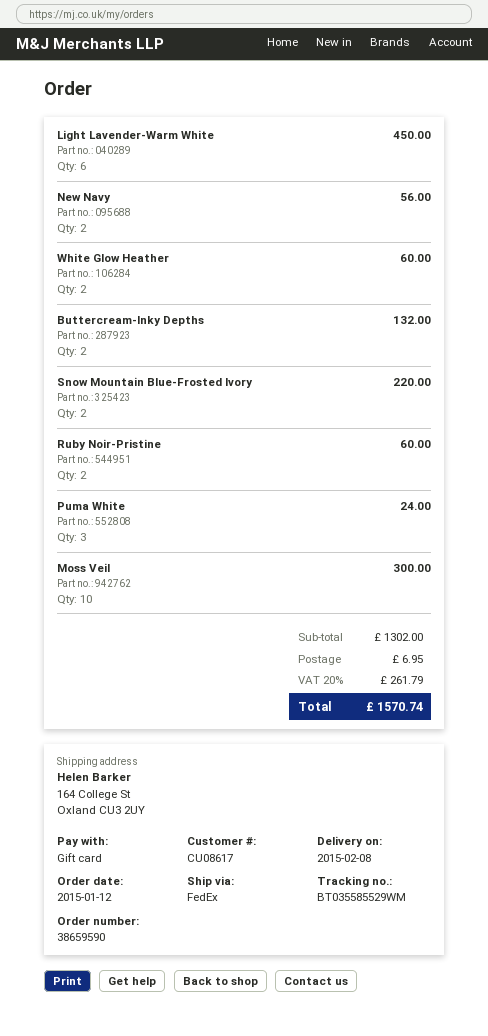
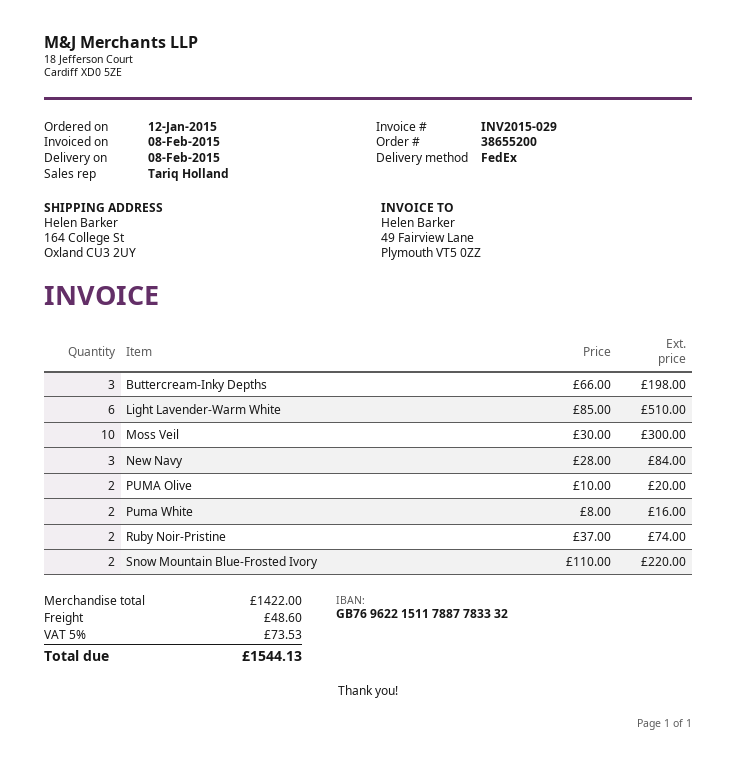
order number: 38659590 -> 38655200
Light Lavender-Warm White: 6 for 450.00 -> 6 for 510.00
New Navy: 2 for 56.00 -> 3 for 84.00
White Glow Heather: 2 for 60.00 -> none
Buttercream-Inky Depths: 2 for 132.00 -> 3 for 198.00
Ruby Noir-Pristine: 2 for 60.00 -> 2 for 74.00
Puma White: 3 for 24.00 -> 2 for 16.00
PUMA Olive: none -> 2 for 20.00
subtotal: 1302.00 -> 1422.00
shipping: 6.95 -> 48.60
tax: 20% = 261.79 -> 5% = 73.53
total: 1570.74 -> 1544.13

